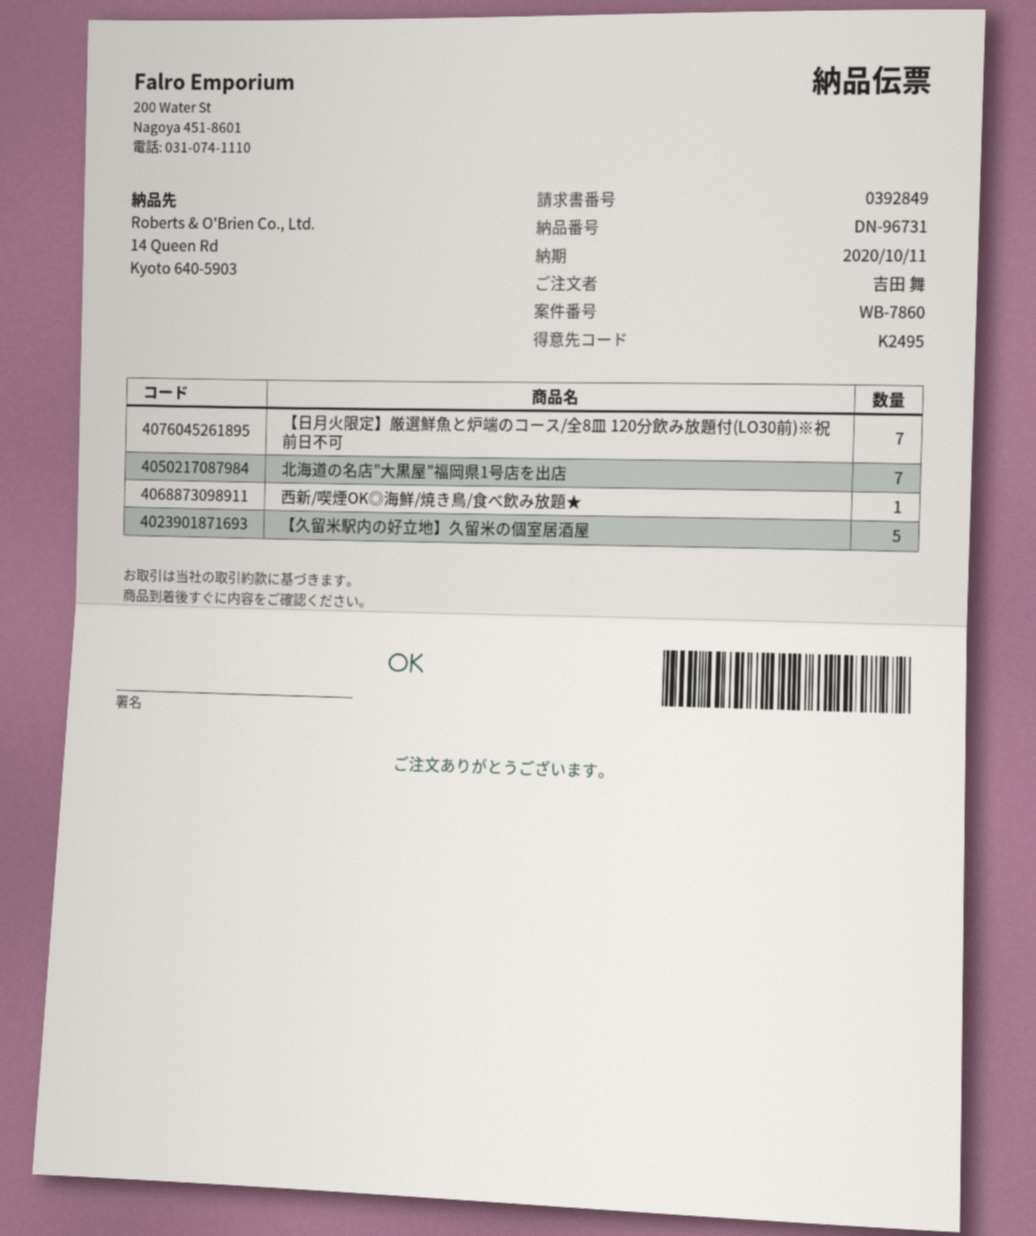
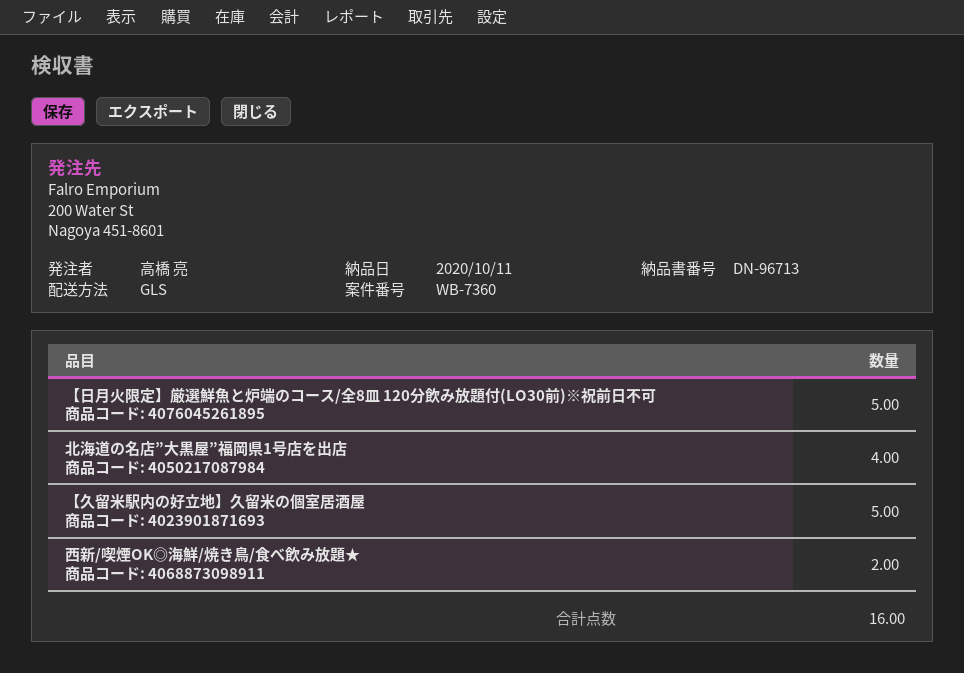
delivery note number: DN-96731 -> DN-96713
reference: WB-7860 -> WB-7360
ordered by: 吉田 舞 -> 高橋 亮
【日月火限定】厳選鮮魚と炉端のコース/全8皿 120分飲み放題付(LO30前)※祝前日不可: 7 -> 5
北海道の名店”大黒屋”福岡県1号店を出店: 7 -> 4
西新/喫煙OK◎海鮮/焼き鳥/食べ飲み放題★: 1 -> 2

